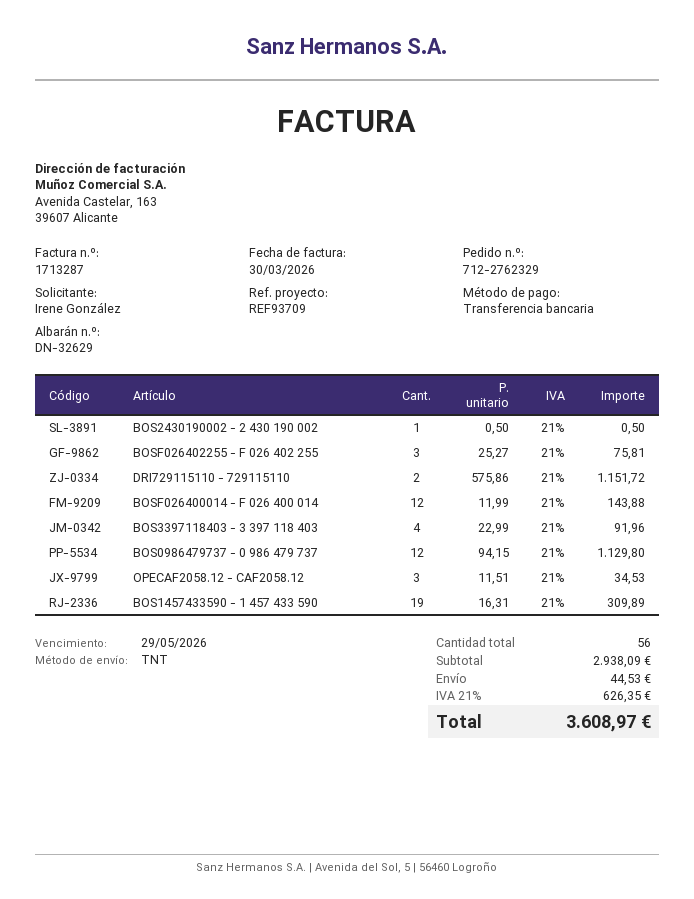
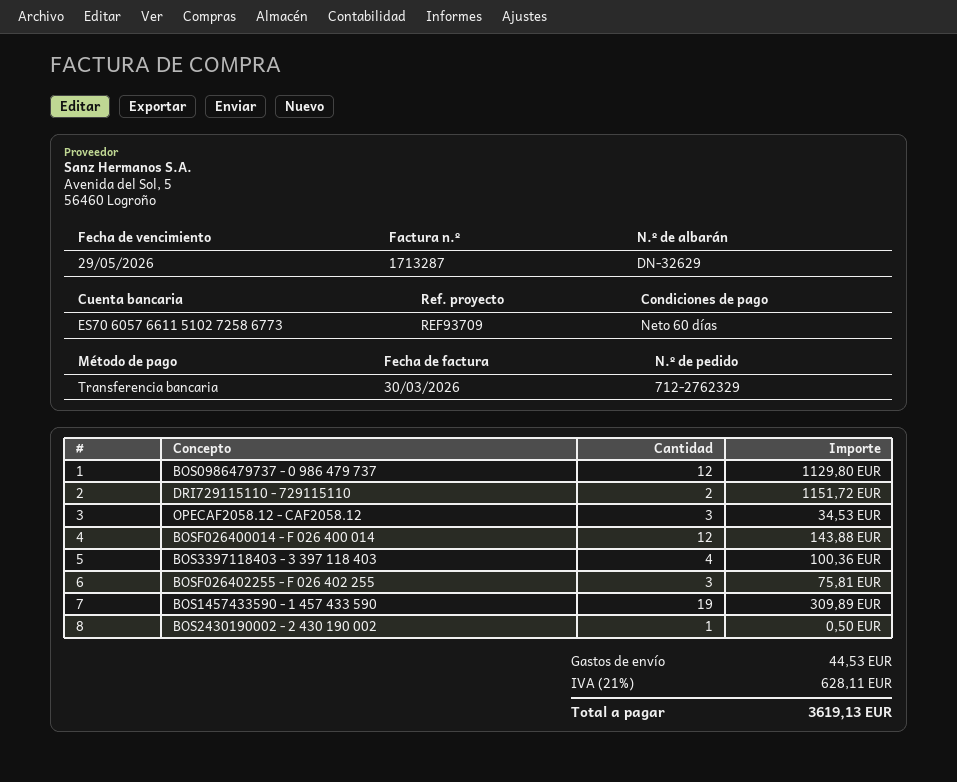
BOS3397118403 - 3 397 118 403: 4 for 91.96 -> 4 for 100.36
tax: 21% = 626.35 -> 21% = 628.11
total: 3608.97 -> 3619.13

